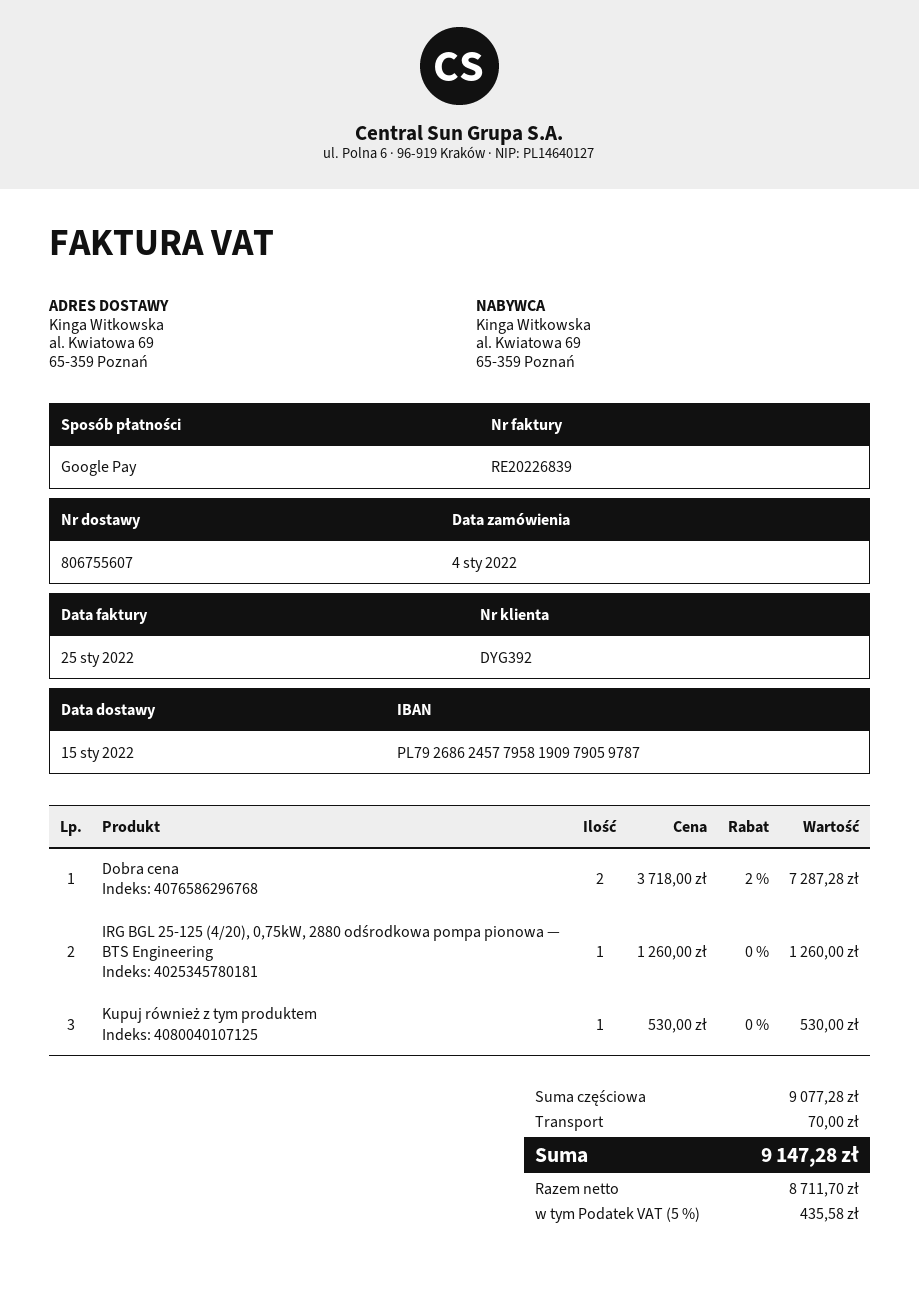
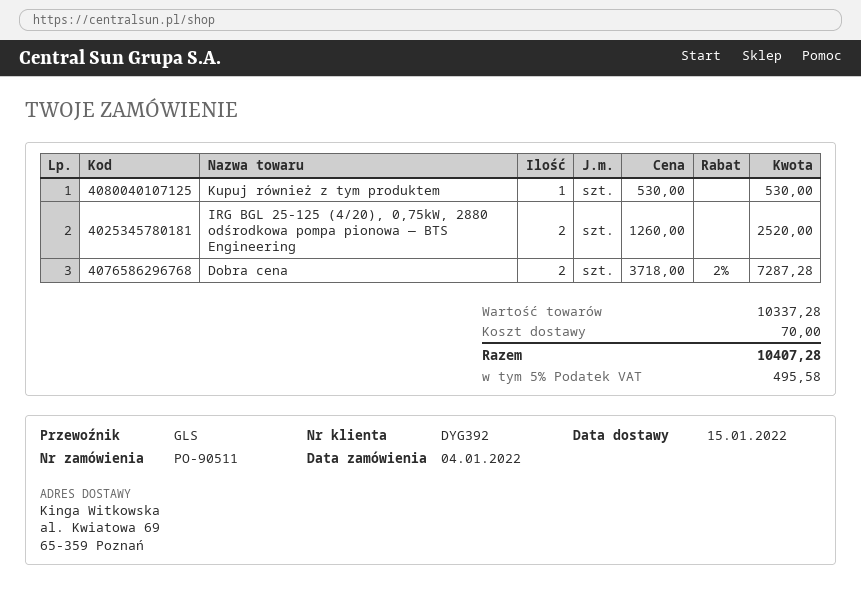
IRG BGL 25-125 (4/20), 0,75kW, 2880 odśrodkowa pompa pionowa — BTS Engineering: 1 x 1260.00 = 1260.00 -> 2 x 1260.00 = 2520.00
subtotal: 9077.28 -> 10337.28
tax: 5% = 435.58 -> 5% = 495.58
total: 9147.28 -> 10407.28

